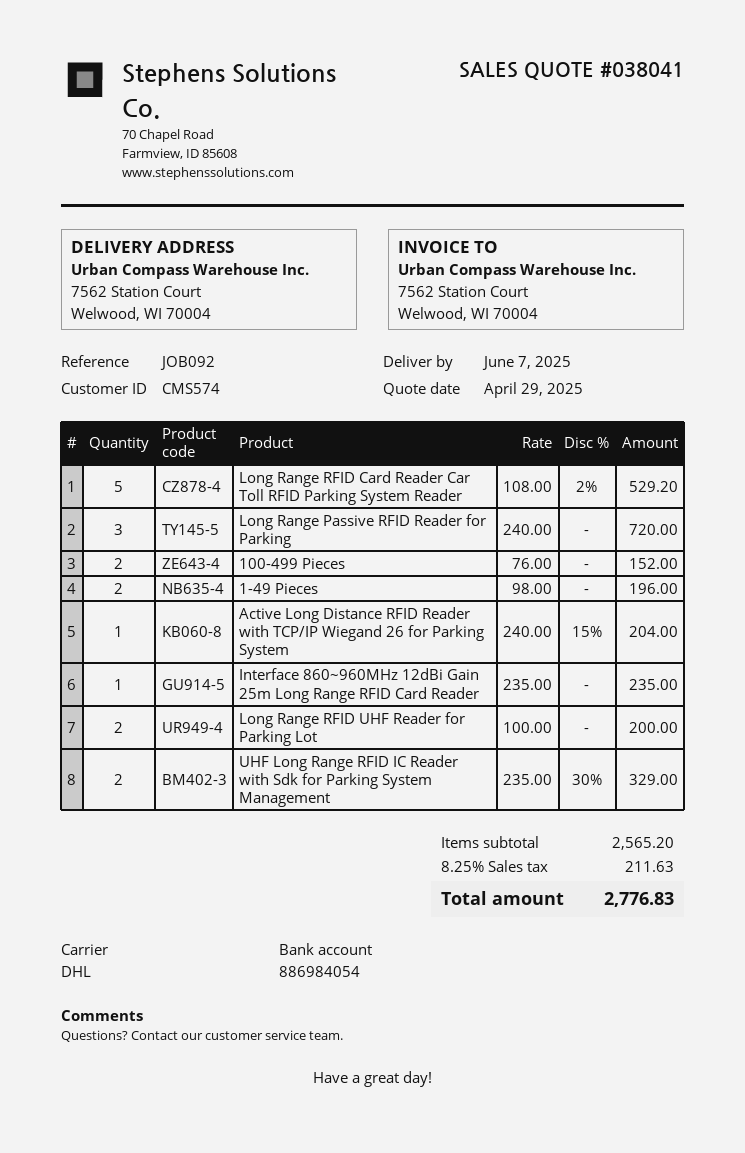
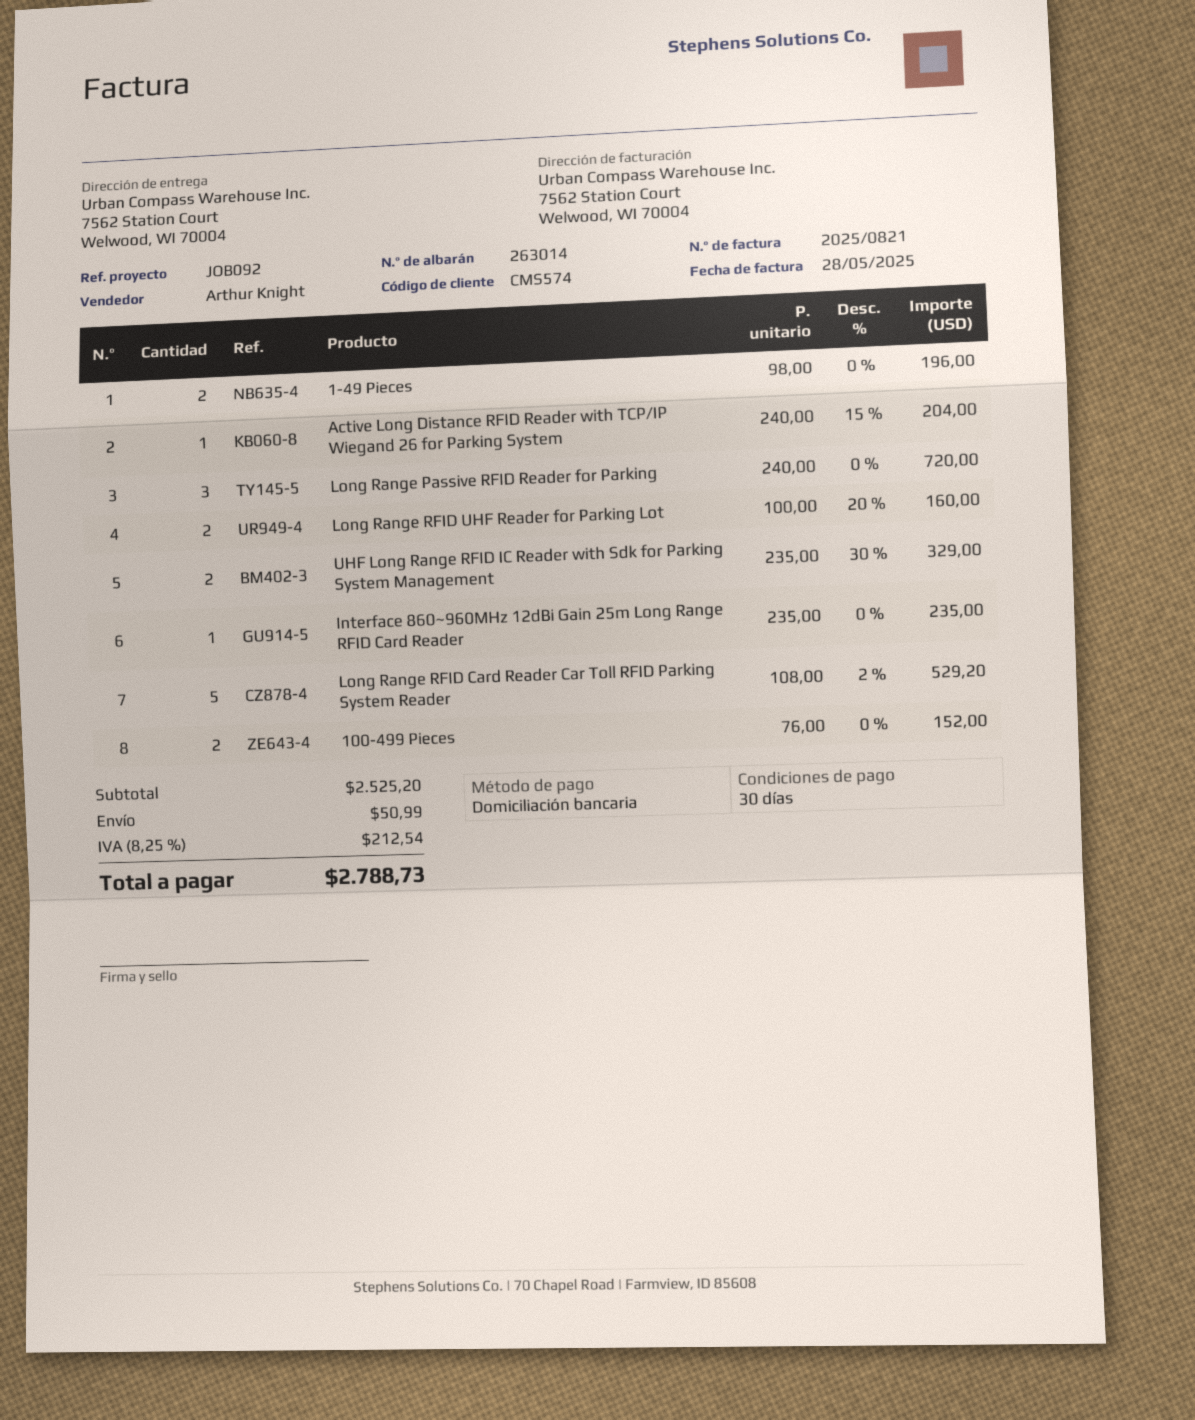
Long Range RFID UHF Reader for Parking Lot: 2 x 100.00 = 200.00 -> 2 x 100.00 - 20% = 160.00
subtotal: 2565.20 -> 2525.20
shipping: none -> 50.99
tax: 8.25% = 211.63 -> 8.25% = 212.54
total: 2776.83 -> 2788.73

